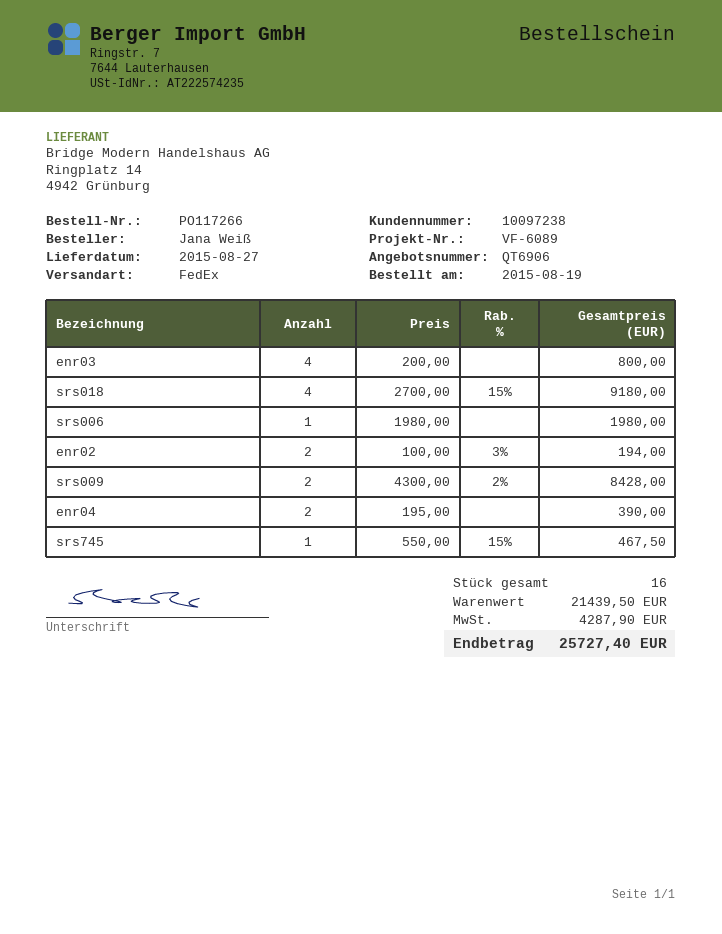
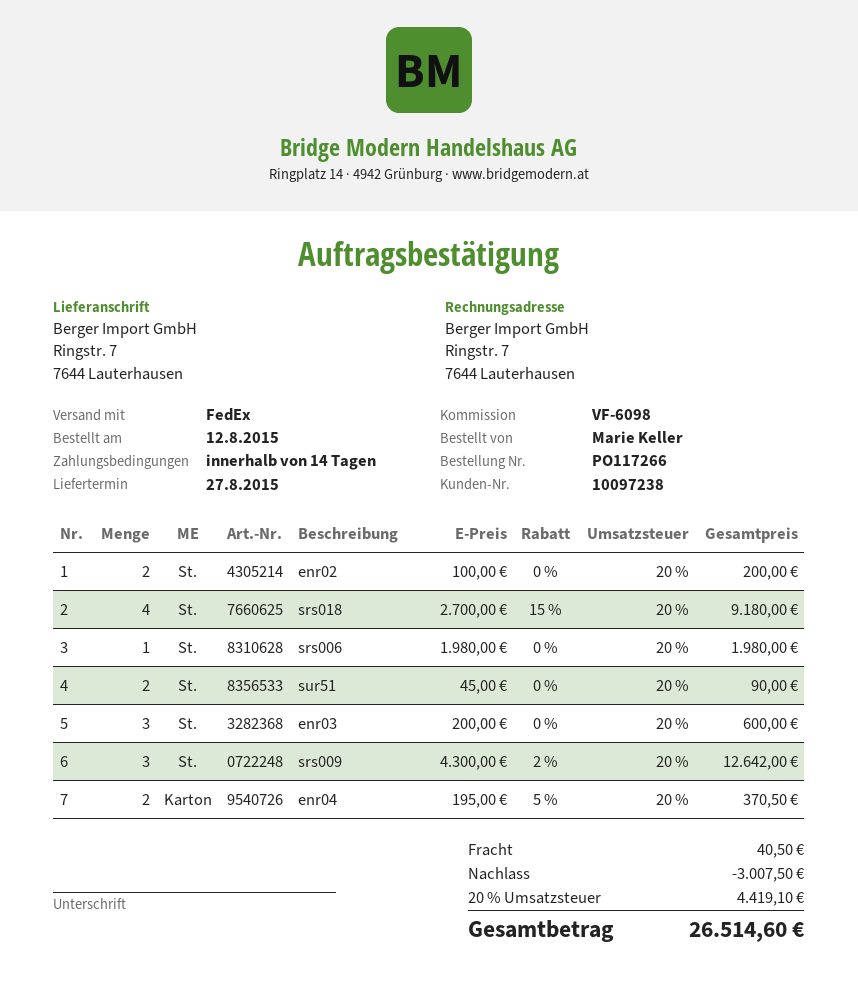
order date: 2015-08-19 -> 2015-08-12
reference: VF-6089 -> VF-6098
ordered by: Jana Weiß -> Marie Keller
enr03: 4 x 200.00 = 800.00 -> 3 x 200.00 = 600.00
enr02: 2 x 100.00 - 3% = 194.00 -> 2 x 100.00 = 200.00
srs009: 2 x 4300.00 - 2% = 8428.00 -> 3 x 4300.00 - 2% = 12642.00
enr04: 2 x 195.00 = 390.00 -> 2 x 195.00 - 5% = 370.50
srs745: 1 x 550.00 - 15% = 467.50 -> none
sur51: none -> 2 x 45.00 = 90.00
discount: none -> 3007.50
shipping: none -> 40.50
tax: 4287.90 -> 4419.10
total: 25727.40 -> 26514.60

